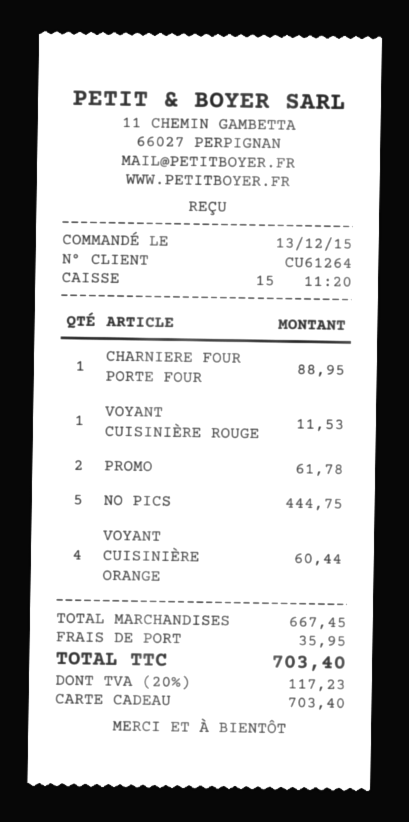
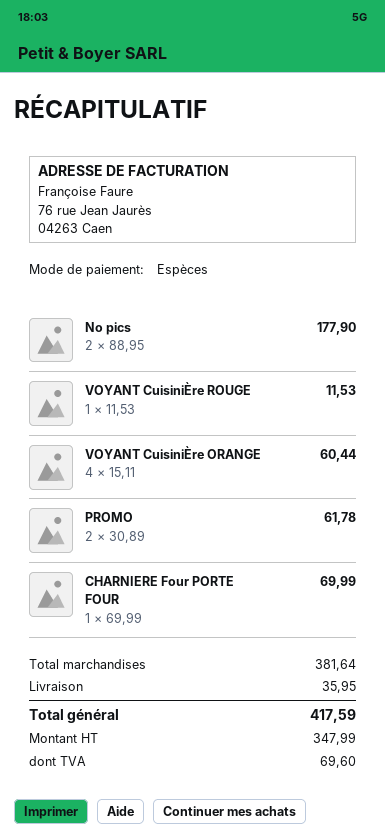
payment method: gift card -> cash
CHARNIERE FOUR PORTE FOUR: 1 for 88.95 -> 1 for 69.99
NO PICS: 5 for 444.75 -> 2 for 177.90
subtotal: 667.45 -> 381.64
tax: 117.23 -> 69.60
total: 703.40 -> 417.59

